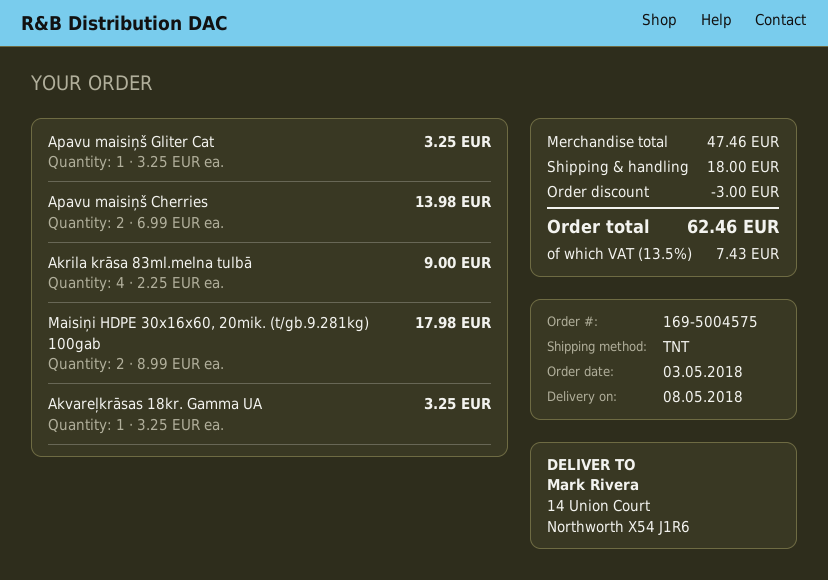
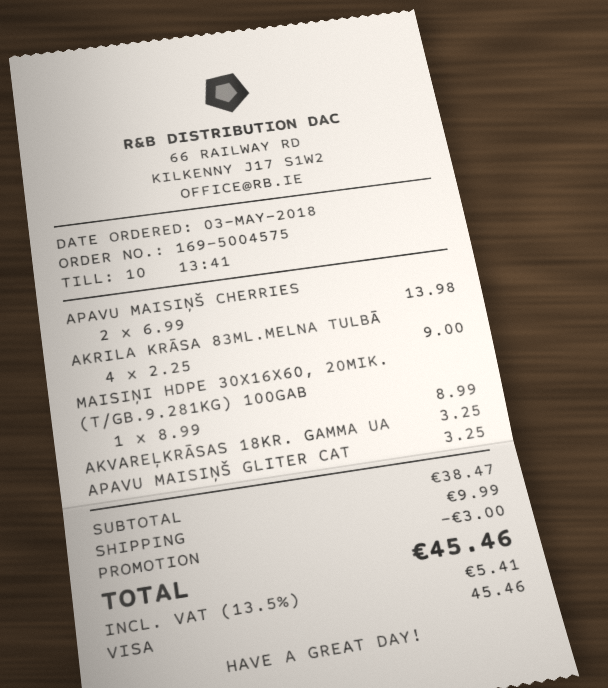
Maisiņi HDPE 30x16x60, 20mik. (t/gb.9.281kg) 100gab: 2 x 8.99 = 17.98 -> 1 x 8.99 = 8.99
subtotal: 47.46 -> 38.47
shipping: 18.00 -> 9.99
tax: 13.5% = 7.43 -> 13.5% = 5.41
total: 62.46 -> 45.46

